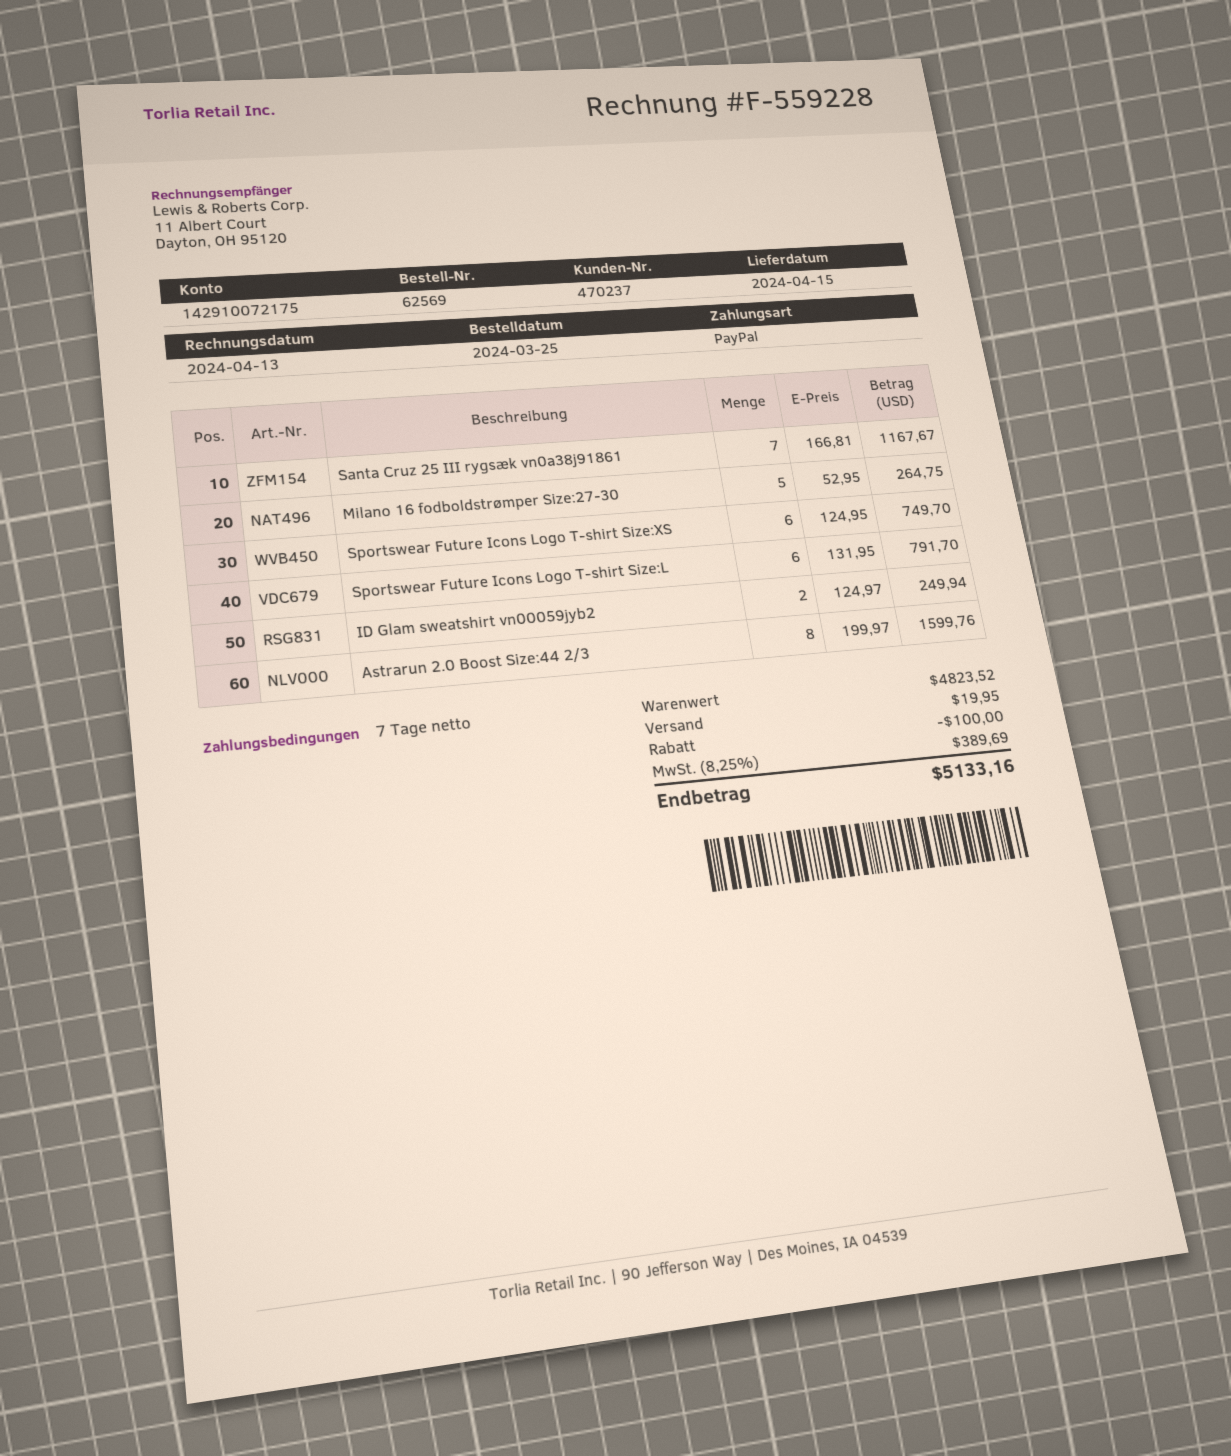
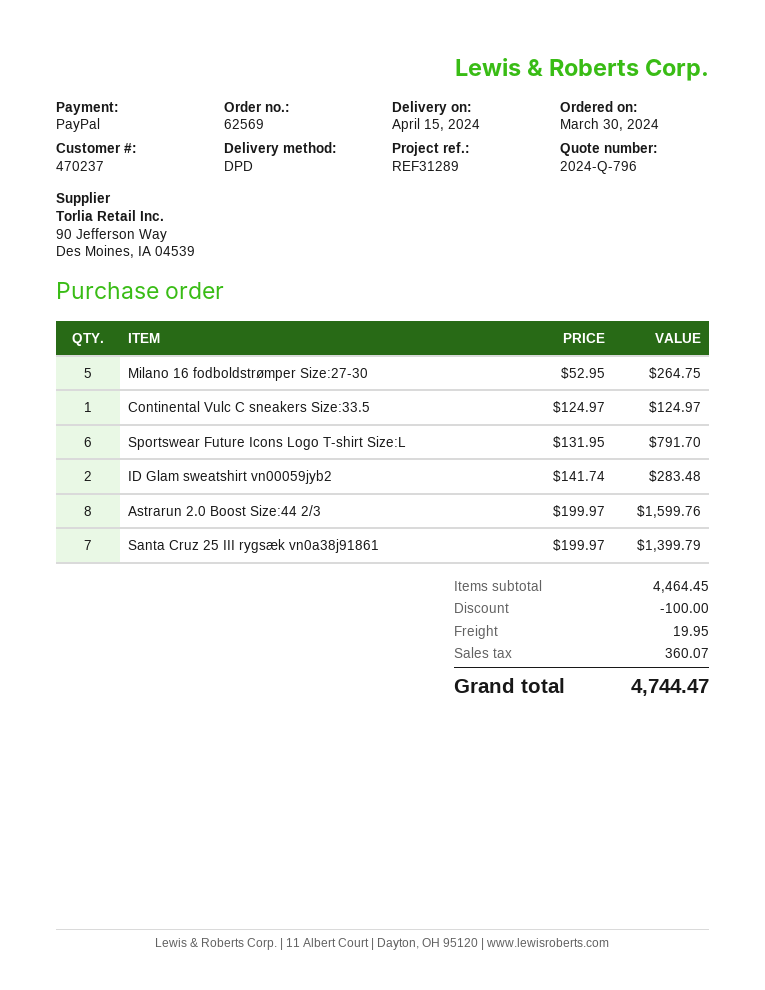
order date: 2024-03-25 -> 2024-03-30
Santa Cruz 25 III rygsæk vn0a38j91861: 7 x 166.81 = 1167.67 -> 7 x 199.97 = 1399.79
Sportswear Future Icons Logo T-shirt Size:XS: 6 x 124.95 = 749.70 -> none
ID Glam sweatshirt vn00059jyb2: 2 x 124.97 = 249.94 -> 2 x 141.74 = 283.48
Continental Vulc C sneakers Size:33.5: none -> 1 x 124.97 = 124.97
subtotal: 4823.52 -> 4464.45
tax: 389.69 -> 360.07
total: 5133.16 -> 4744.47

